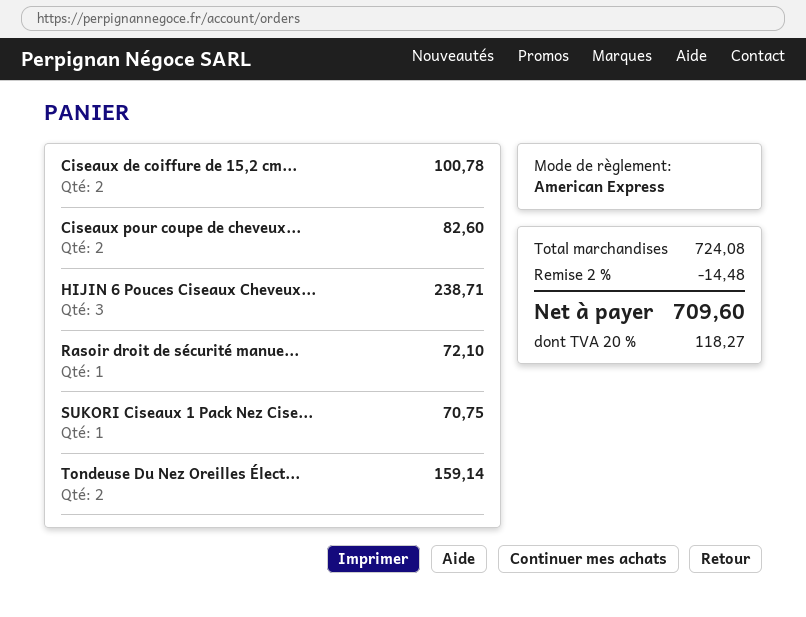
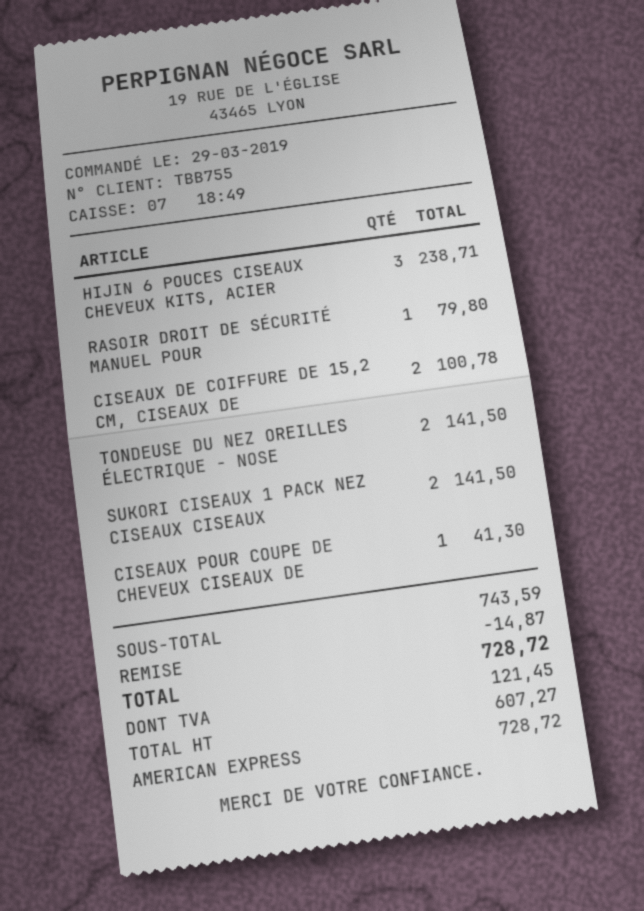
Ciseaux pour coupe de cheveux...: 2 for 82.60 -> 1 for 41.30
Rasoir droit de sécurité manue...: 1 for 72.10 -> 1 for 79.80
SUKORI Ciseaux 1 Pack Nez Cise...: 1 for 70.75 -> 2 for 141.50
Tondeuse Du Nez Oreilles Élect...: 2 for 159.14 -> 2 for 141.50
subtotal: 724.08 -> 743.59
discount: 14.48 -> 14.87
tax: 118.27 -> 121.45
total: 709.60 -> 728.72

